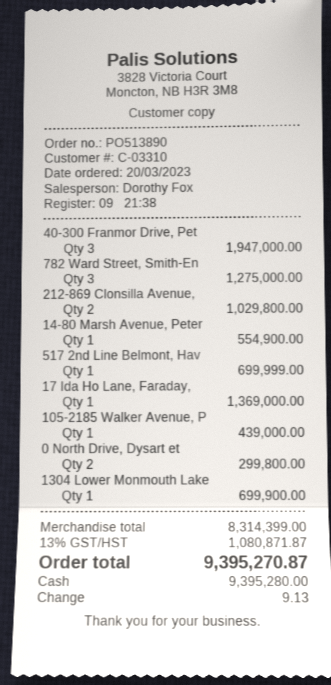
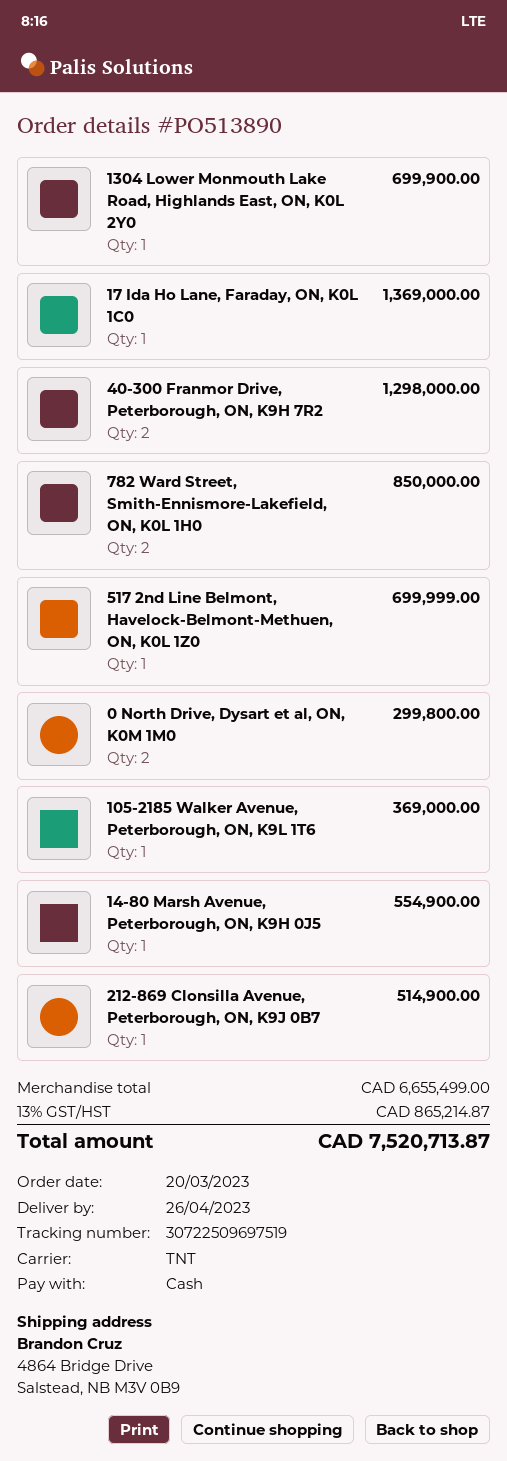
40-300 Franmor Drive, Pet: 3 for 1947000.00 -> 2 for 1298000.00
782 Ward Street, Smith-En: 3 for 1275000.00 -> 2 for 850000.00
212-869 Clonsilla Avenue,: 2 for 1029800.00 -> 1 for 514900.00
105-2185 Walker Avenue, P: 1 for 439000.00 -> 1 for 369000.00
subtotal: 8314399.00 -> 6655499.00
tax: 13% = 1080871.87 -> 13% = 865214.87
total: 9395270.87 -> 7520713.87

